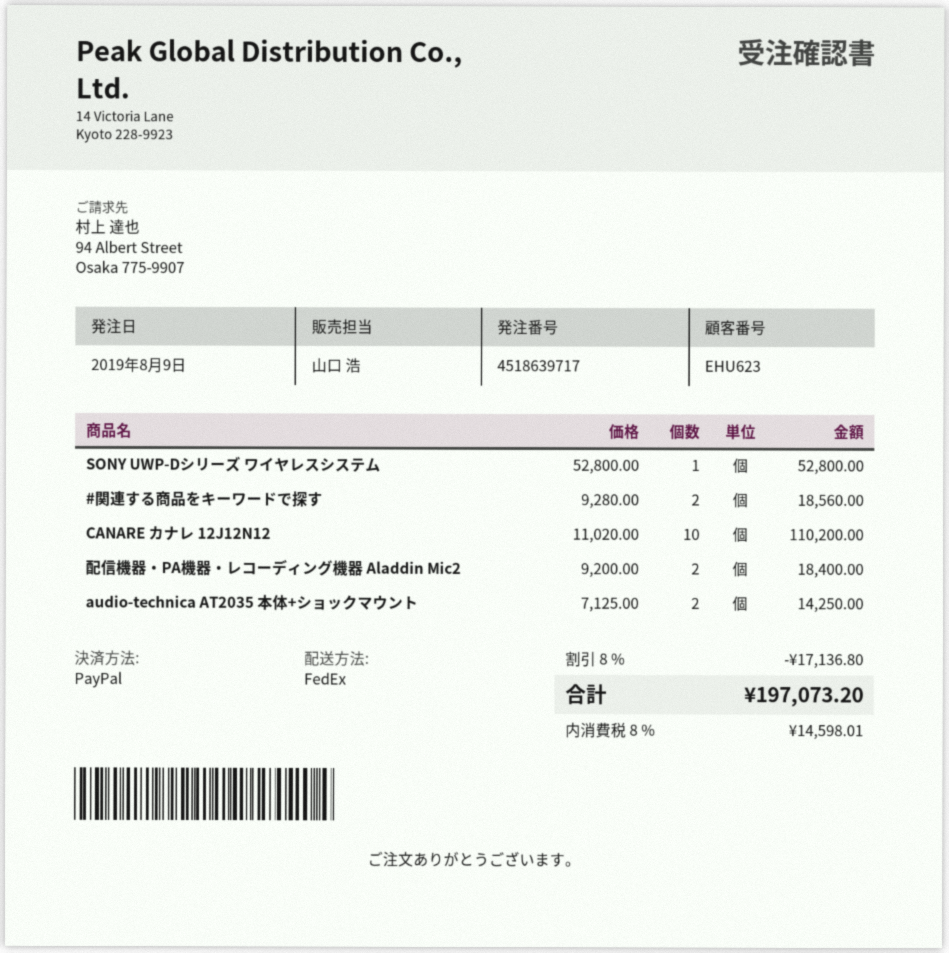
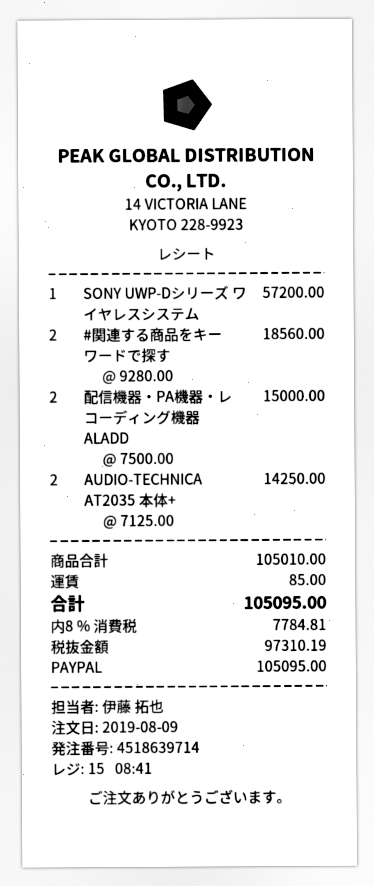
order number: 4518639717 -> 4518639714
sales rep: 山口 浩 -> 伊藤 拓也
SONY UWP-Dシリーズ ワイヤレスシステム: 1 x 52800.00 = 52800.00 -> 1 x 57200.00 = 57200.00
CANARE カナレ 12J12N12: 10 x 11020.00 = 110200.00 -> none
配信機器・PA機器・レコーディング機器 Aladdin Mic2: 2 x 9200.00 = 18400.00 -> 2 x 7500.00 = 15000.00
discount: 8% = 17136.80 -> none
shipping: none -> 85.00
tax: 8% = 14598.01 -> 8% = 7784.81
total: 197073.20 -> 105095.00

